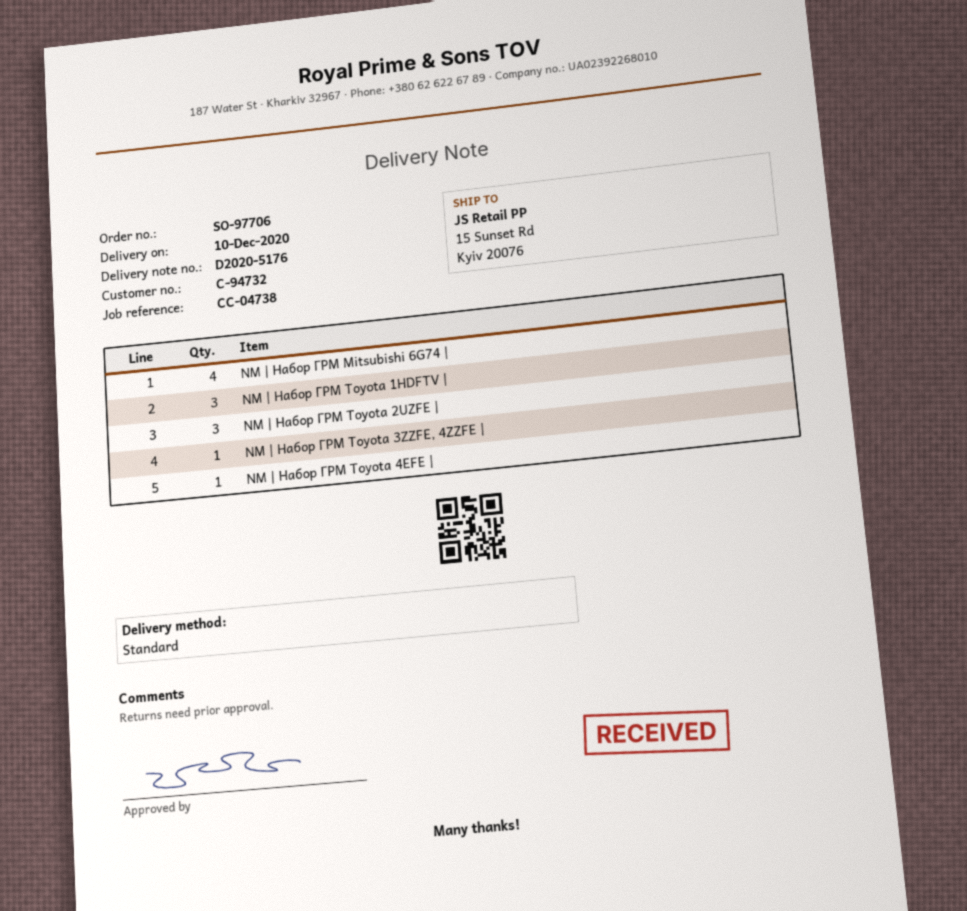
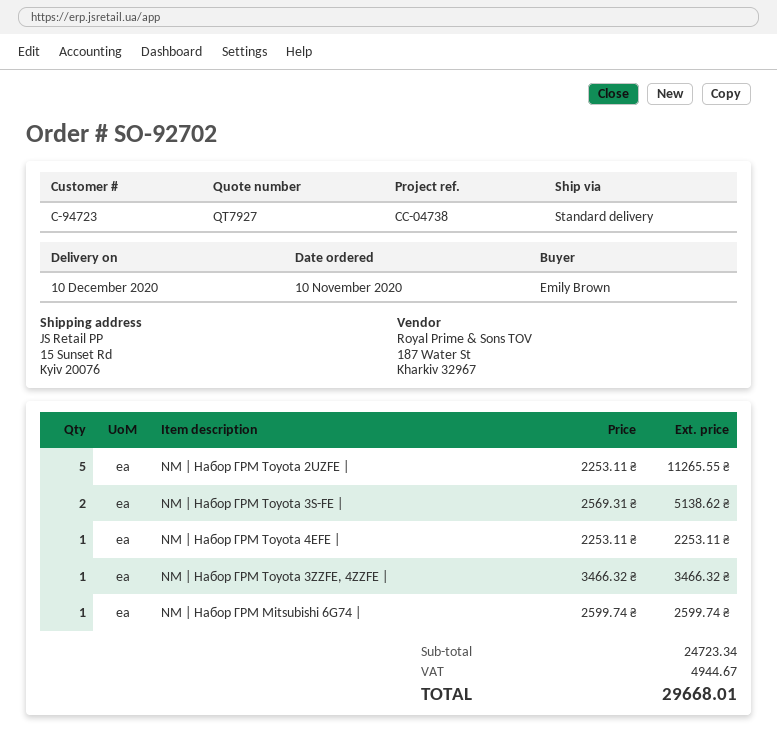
order number: SO-97706 -> SO-92702
customer number: C-94732 -> C-94723
NM | Набор ГРМ Mitsubishi 6G74 |: 4 -> 1
NM | Набор ГРМ Toyota 1HDFTV |: 3 -> none
NM | Набор ГРМ Toyota 2UZFE |: 3 -> 5
NM | Набор ГРМ Toyota 3S-FE |: none -> 2

